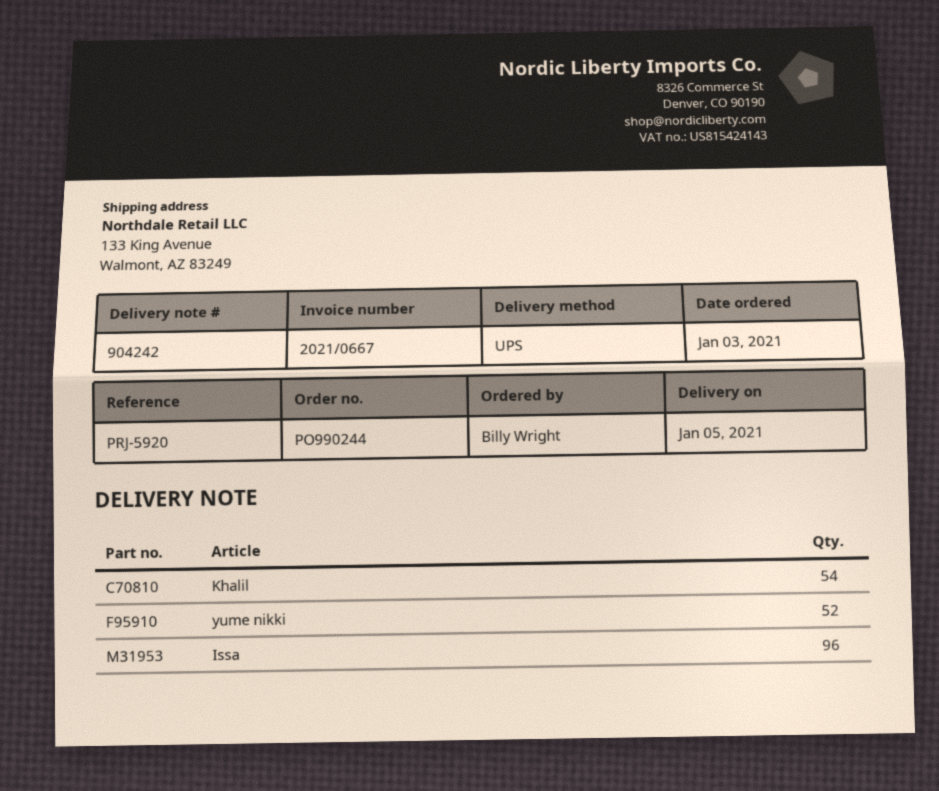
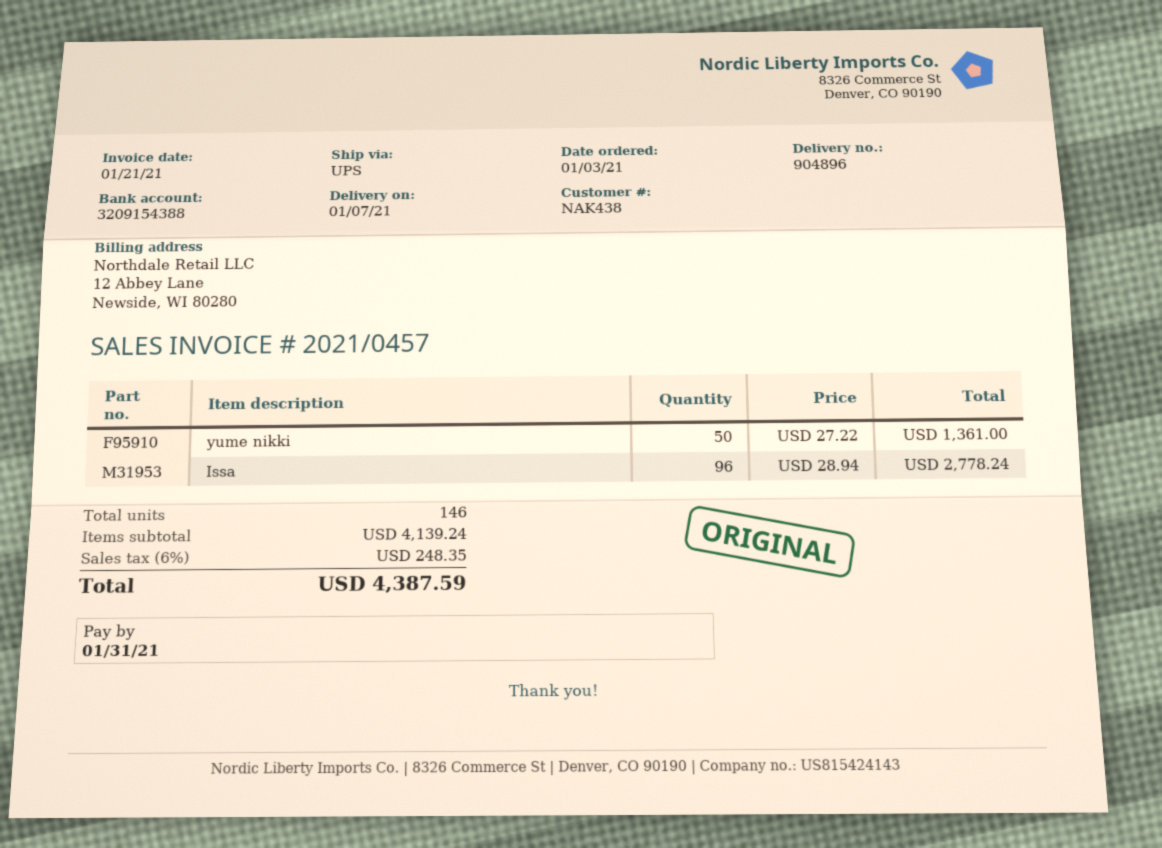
delivery note number: 904242 -> 904896
delivery date: 2021-01-05 -> 2021-01-07
invoice number: 2021/0667 -> 2021/0457
Khalil: 54 -> none
yume nikki: 52 -> 50

